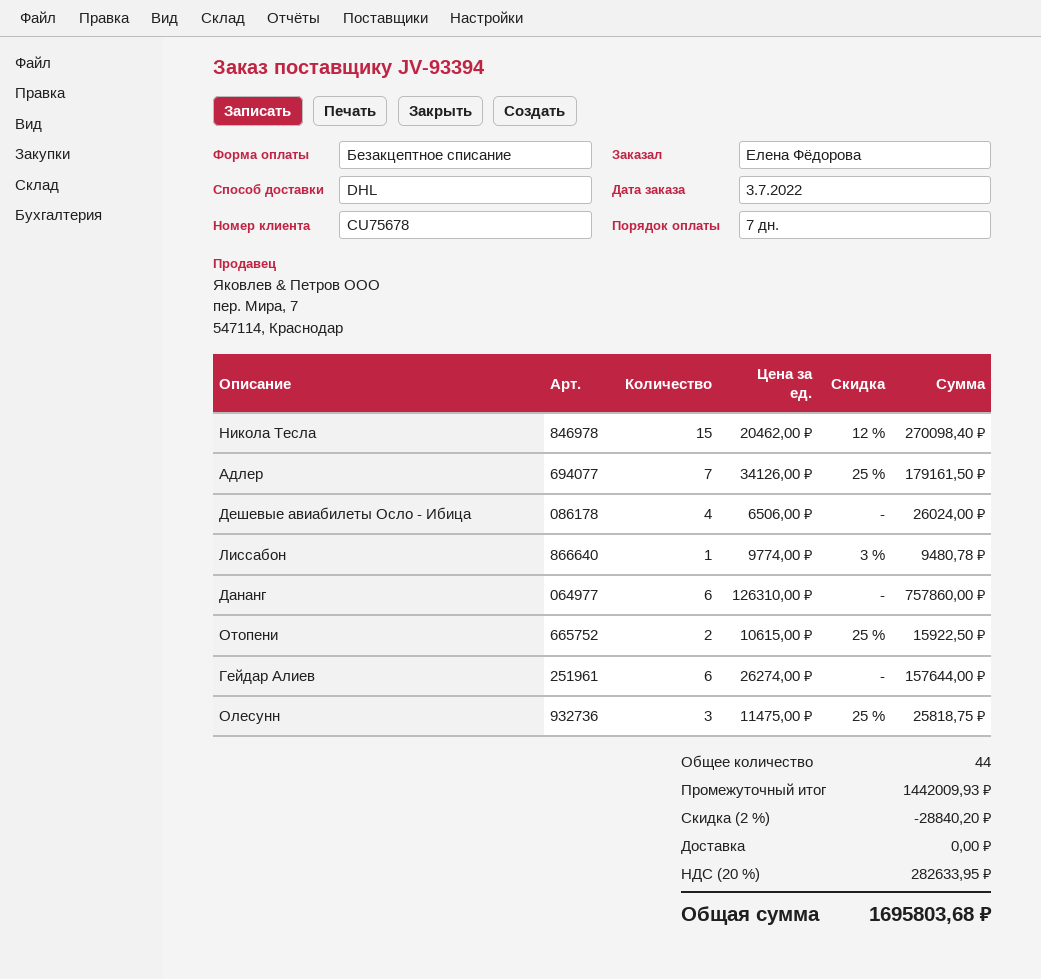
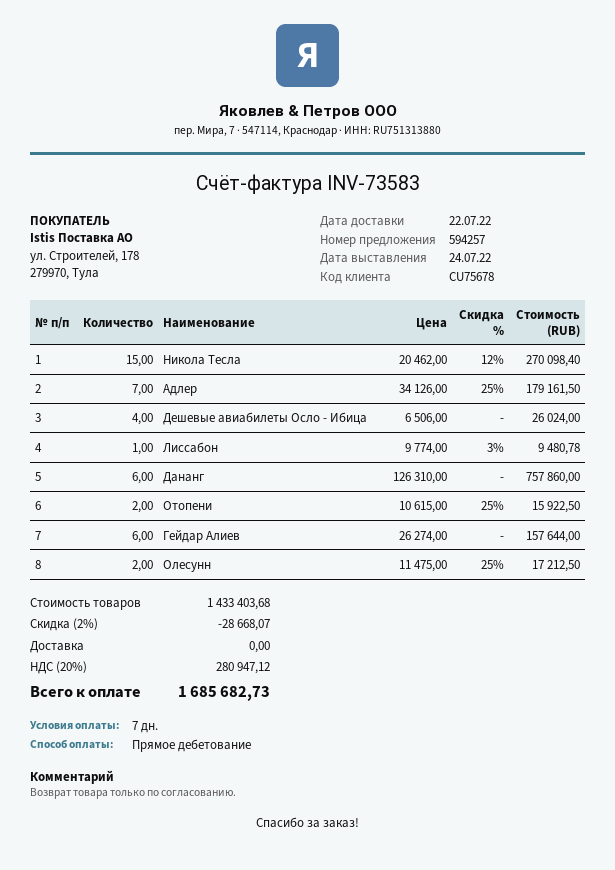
Олесунн: 3 x 11475.00 - 25% = 25818.75 -> 2 x 11475.00 - 25% = 17212.50
subtotal: 1442009.93 -> 1433403.68
discount: 2% = 28840.20 -> 2% = 28668.07
tax: 20% = 282633.95 -> 20% = 280947.12
total: 1695803.68 -> 1685682.73

